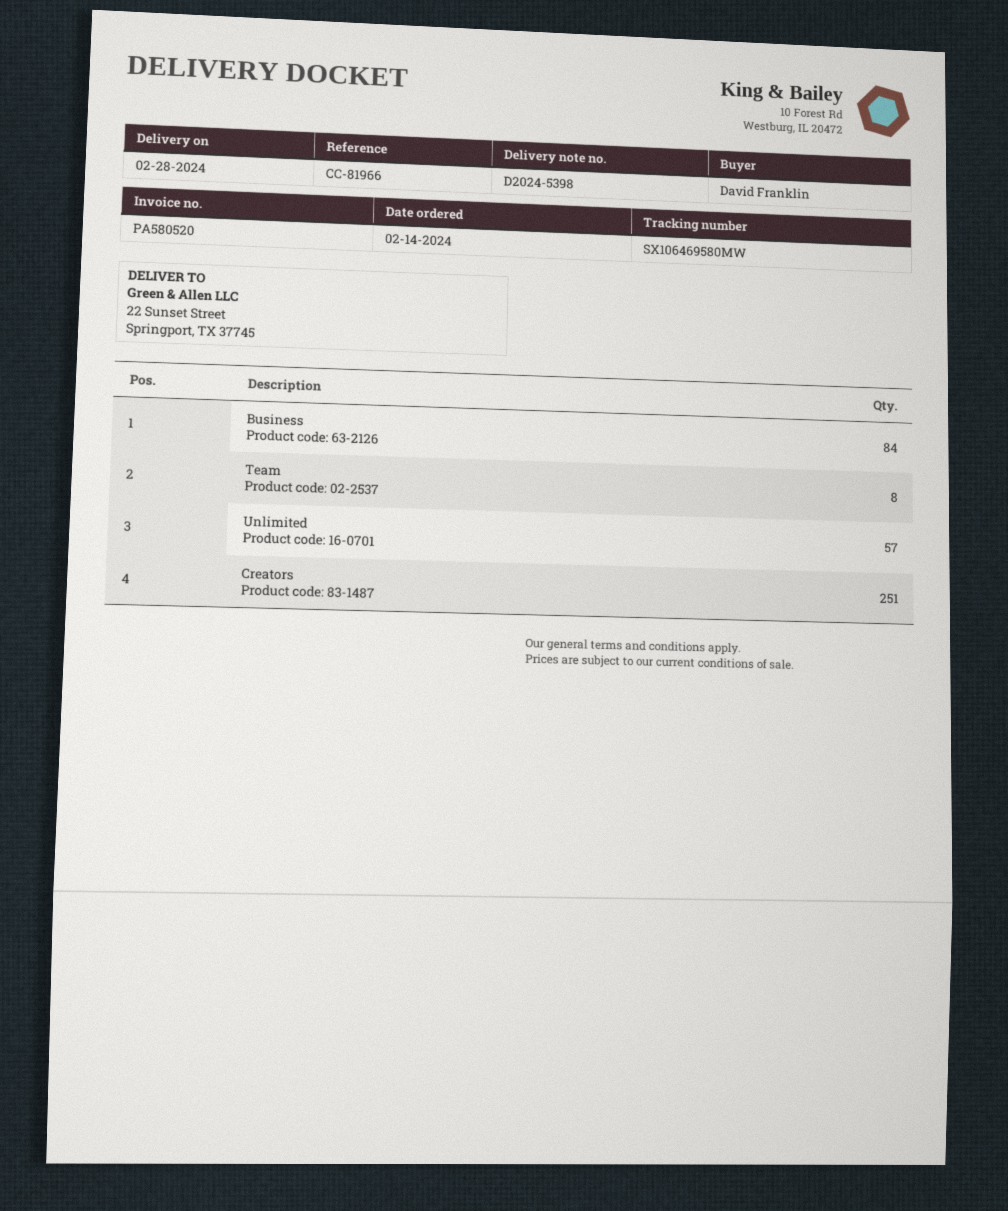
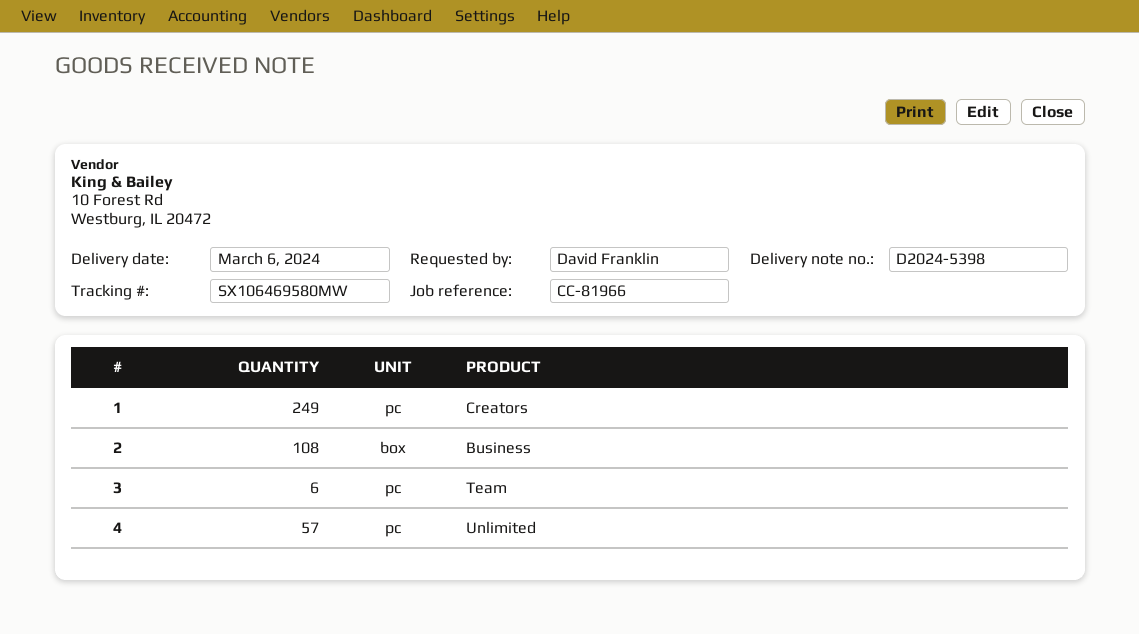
delivery date: 2024-02-28 -> 2024-03-06
Business: 84 -> 108
Team: 8 -> 6
Creators: 251 -> 249

